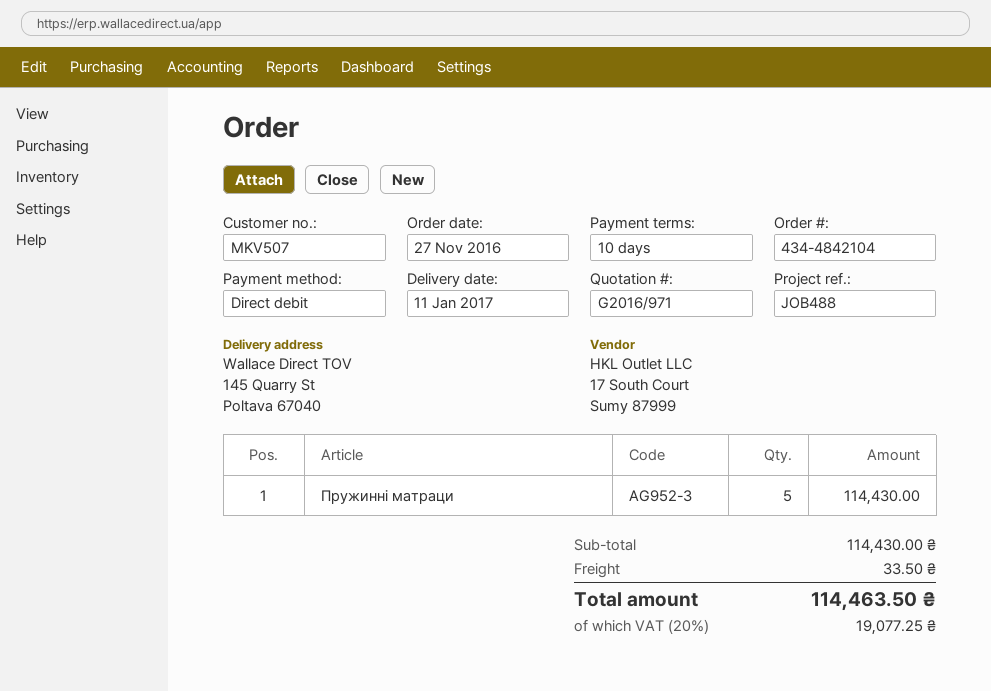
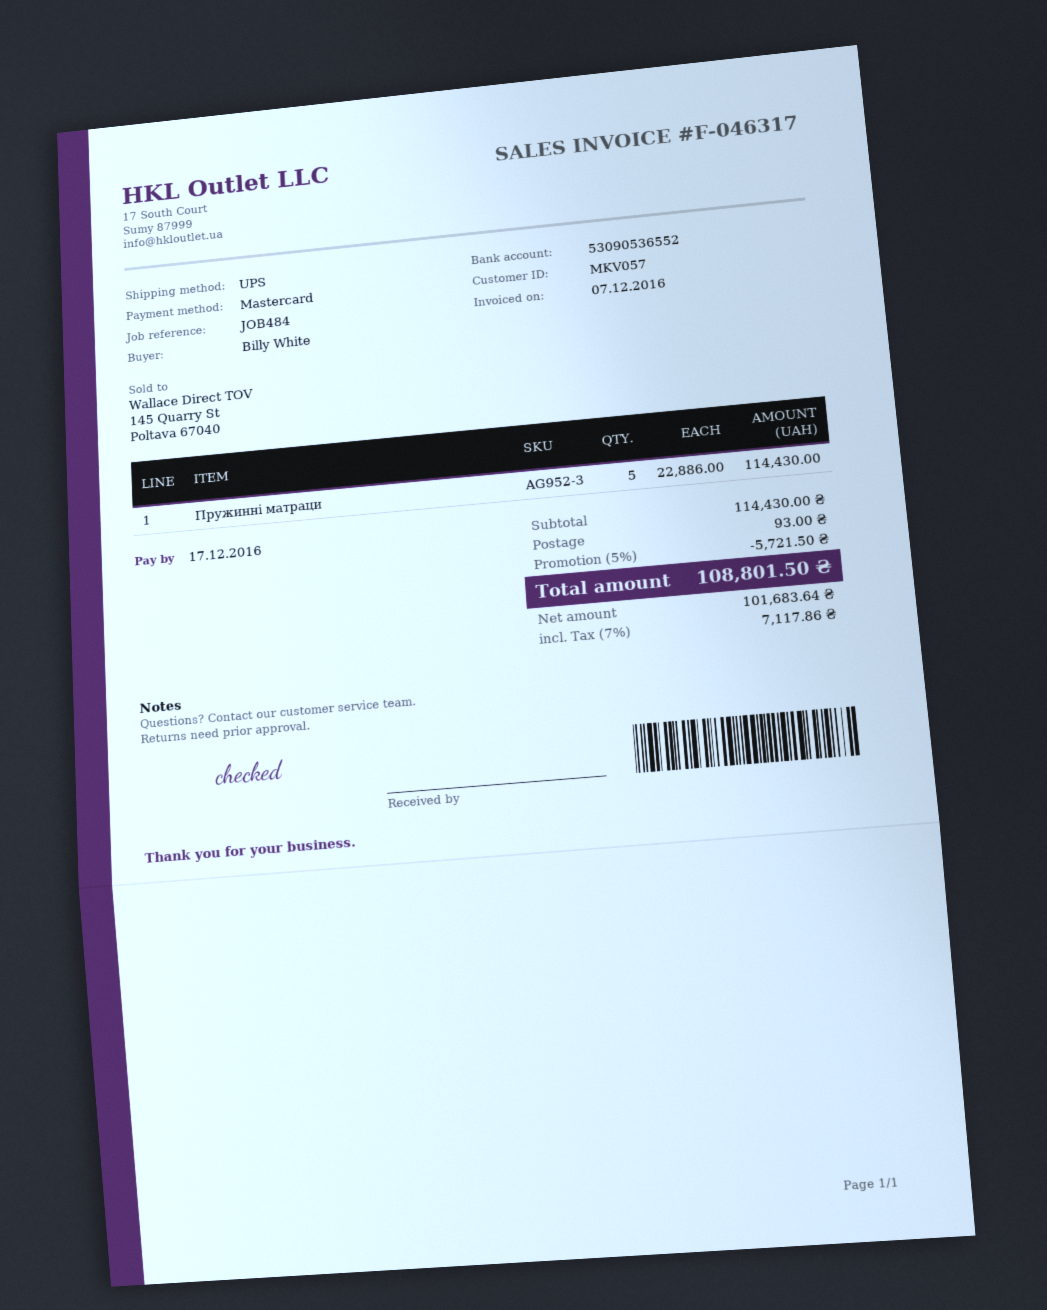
customer number: MKV507 -> MKV057
reference: JOB488 -> JOB484
payment method: direct debit -> Mastercard
discount: none -> 5% = 5721.50
shipping: 33.50 -> 93.00
tax: 20% = 19077.25 -> 7% = 7117.86
total: 114463.50 -> 108801.50

